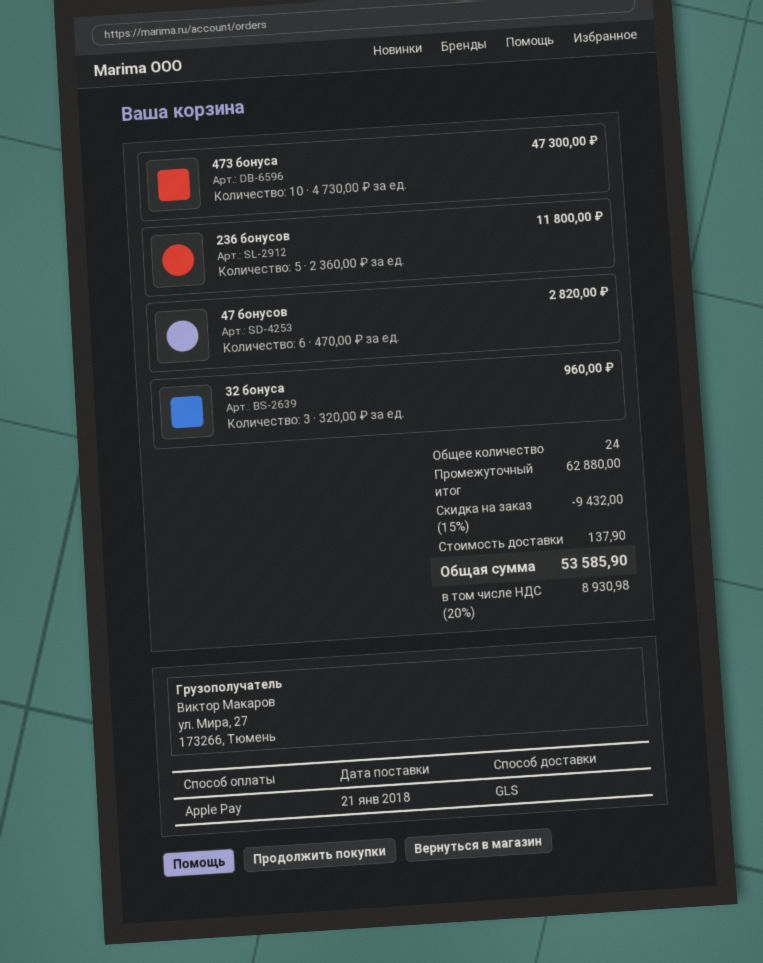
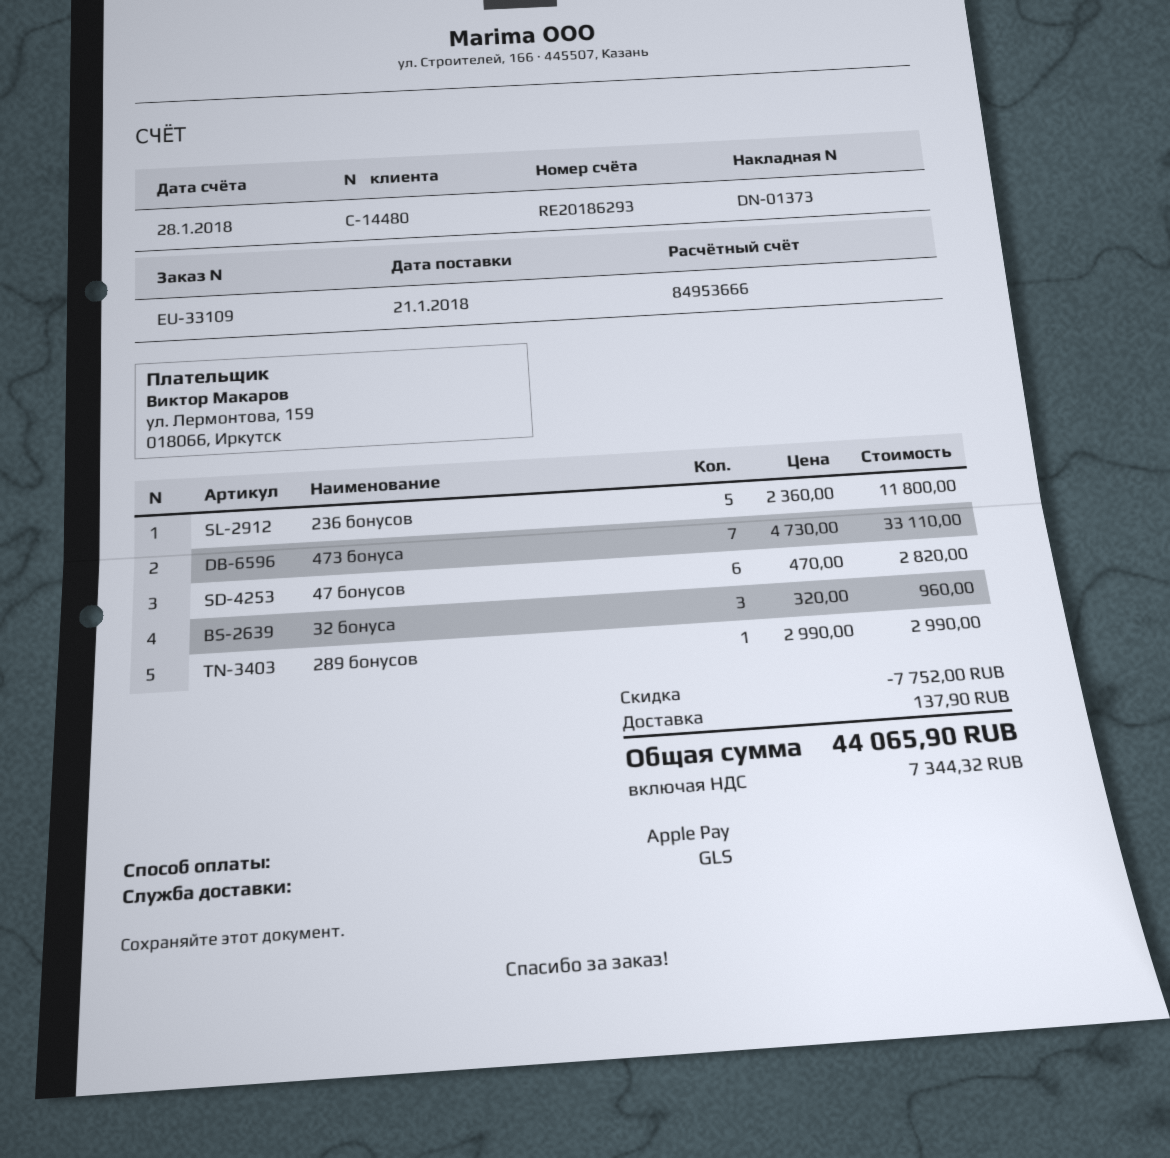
473 бонуса: 10 x 4730.00 = 47300.00 -> 7 x 4730.00 = 33110.00
289 бонусов: none -> 1 x 2990.00 = 2990.00
discount: 9432.00 -> 7752.00
tax: 8930.98 -> 7344.32
total: 53585.90 -> 44065.90

